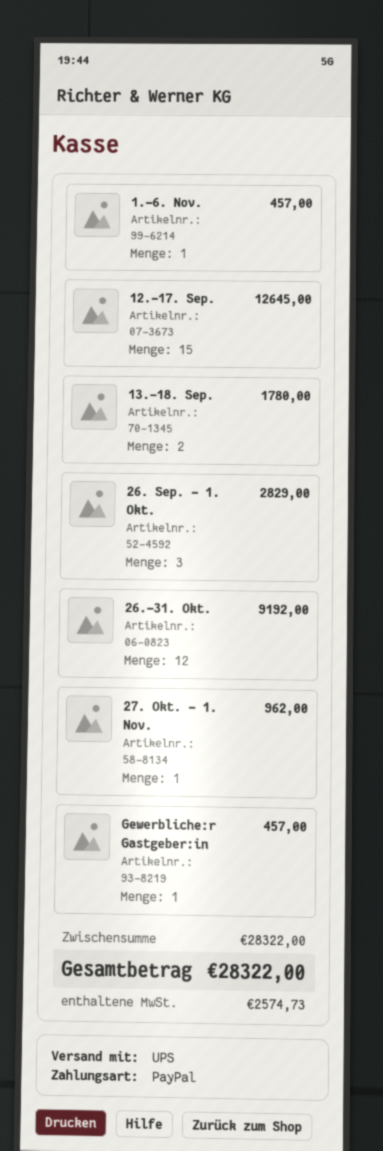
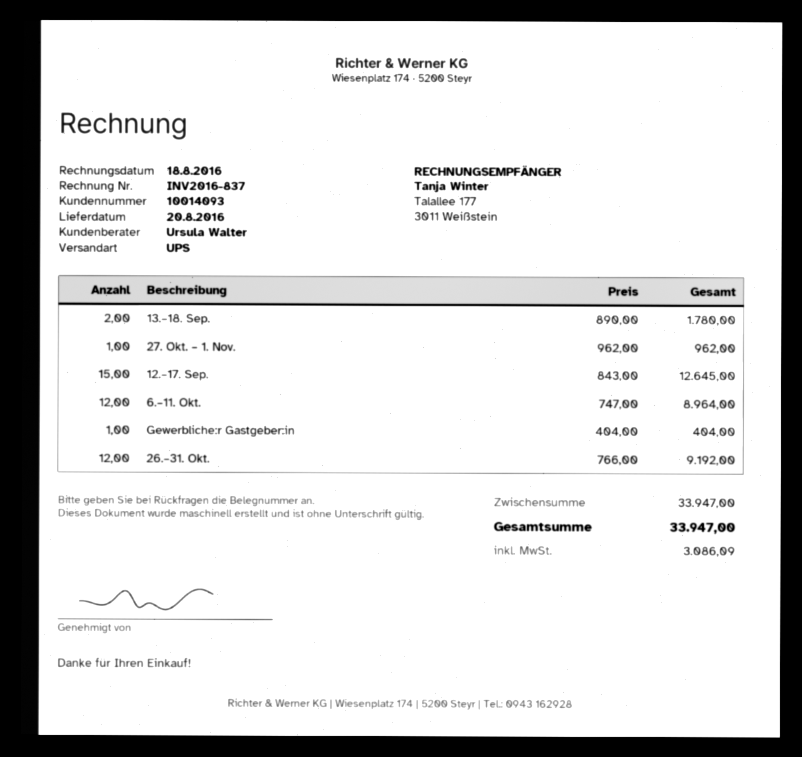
1.–6. Nov.: 1 for 457.00 -> none
26. Sep. – 1. Okt.: 3 for 2829.00 -> none
Gewerbliche:r Gastgeber:in: 1 for 457.00 -> 1 for 404.00
6.–11. Okt.: none -> 12 for 8964.00
subtotal: 28322.00 -> 33947.00
tax: 2574.73 -> 3086.09
total: 28322.00 -> 33947.00

